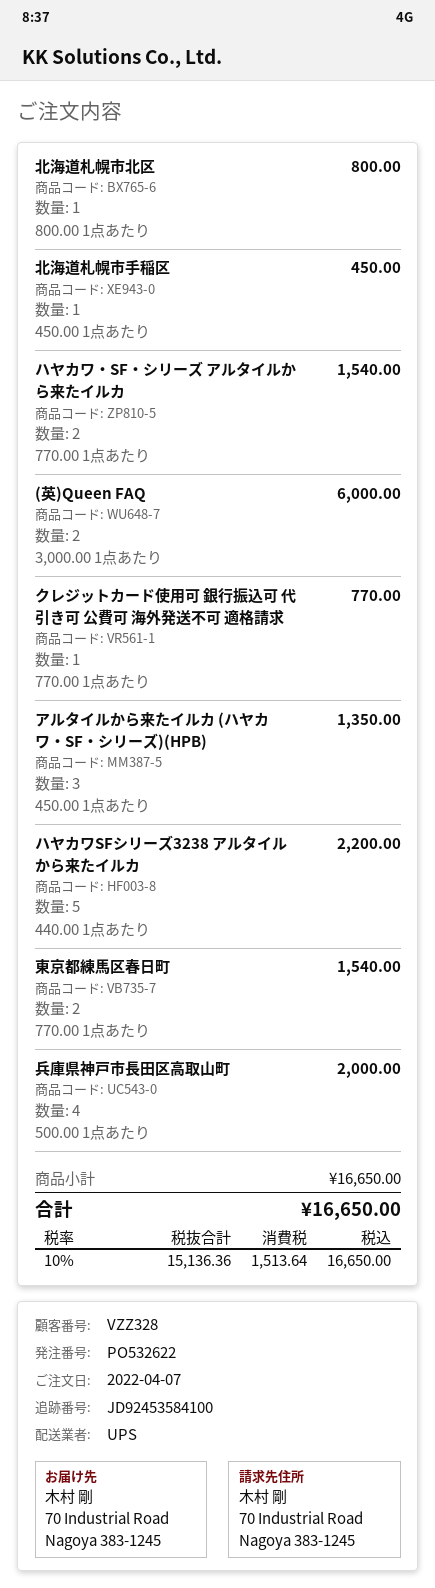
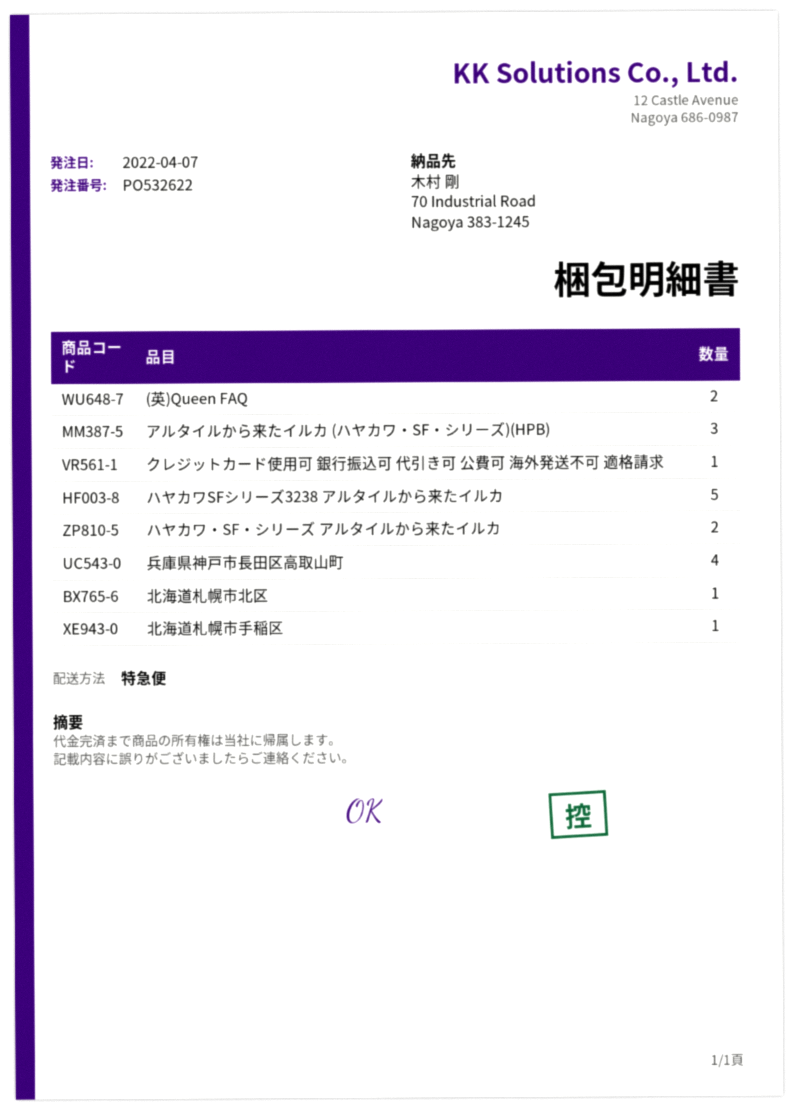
shipping method: UPS -> express
東京都練馬区春日町: 2 -> none

